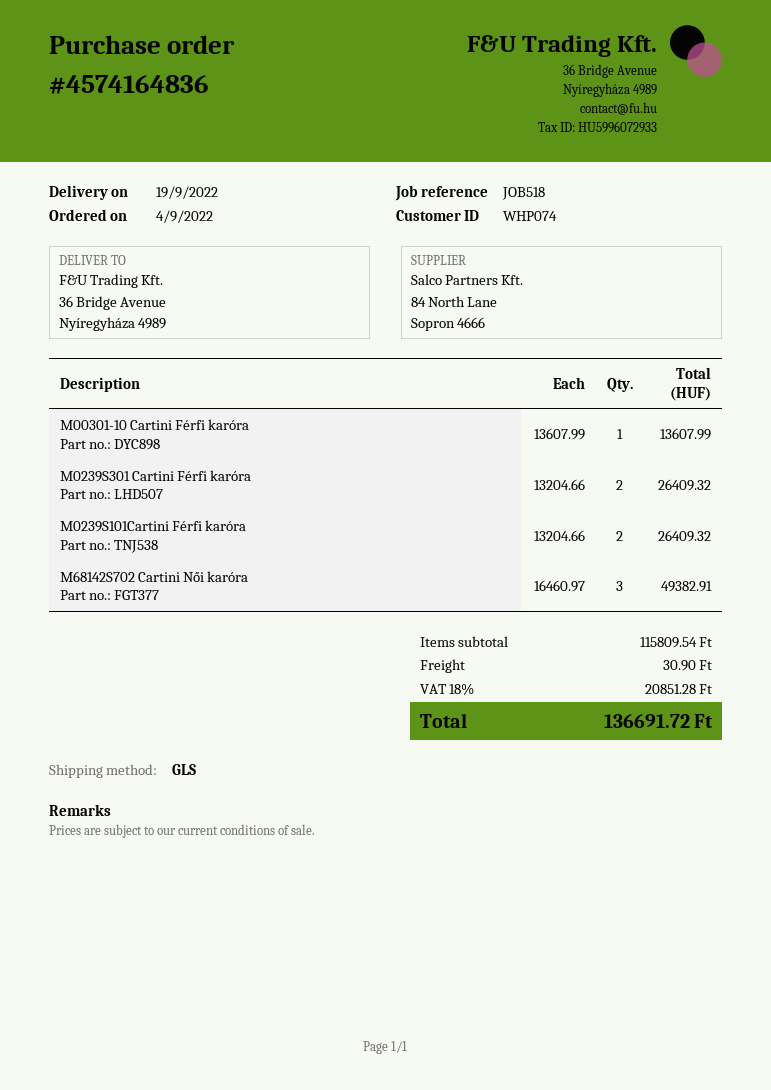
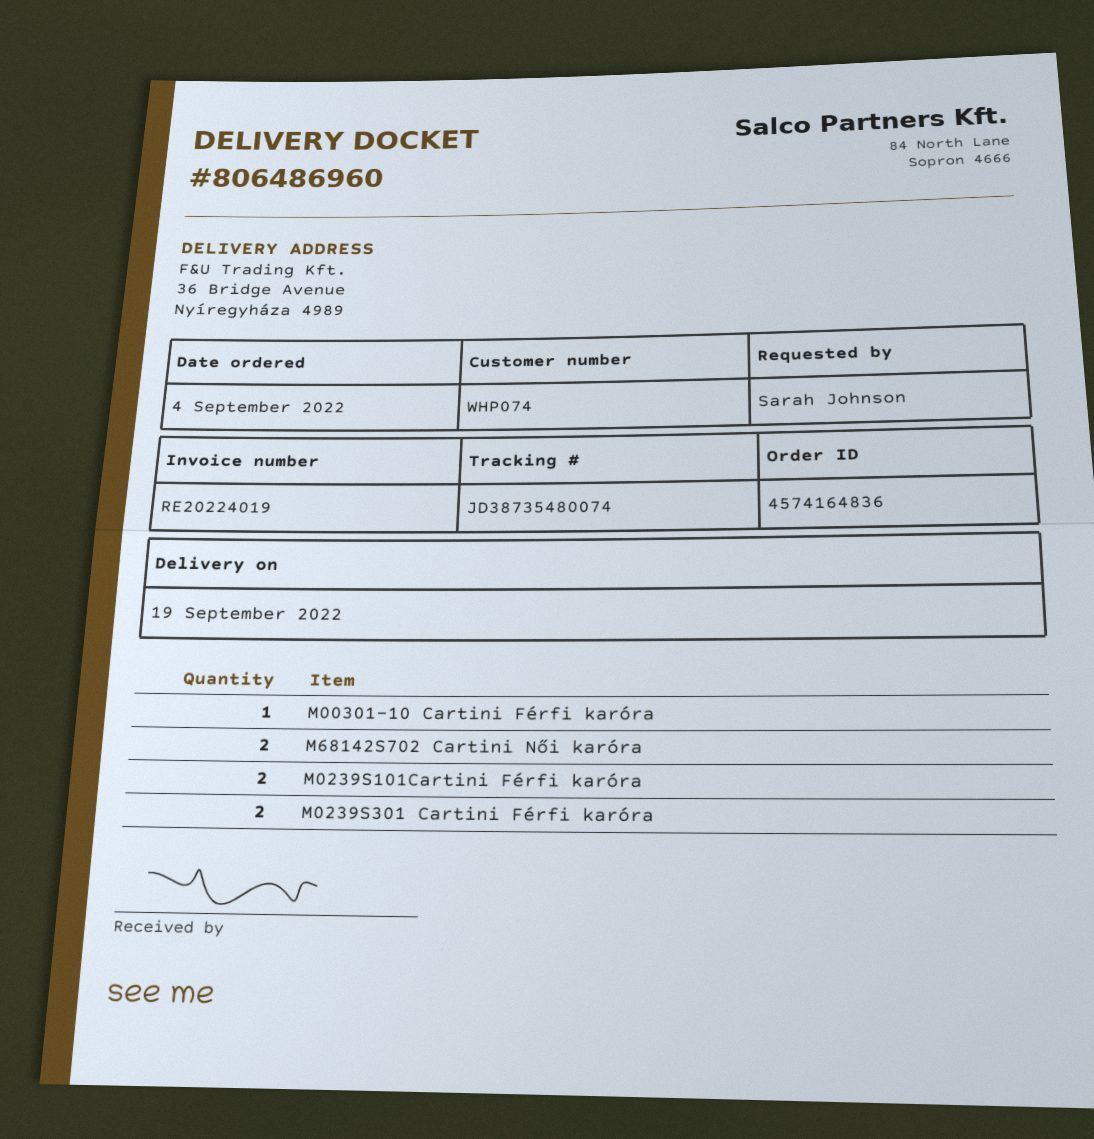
M68142S702 Cartini Női karóra: 3 -> 2

